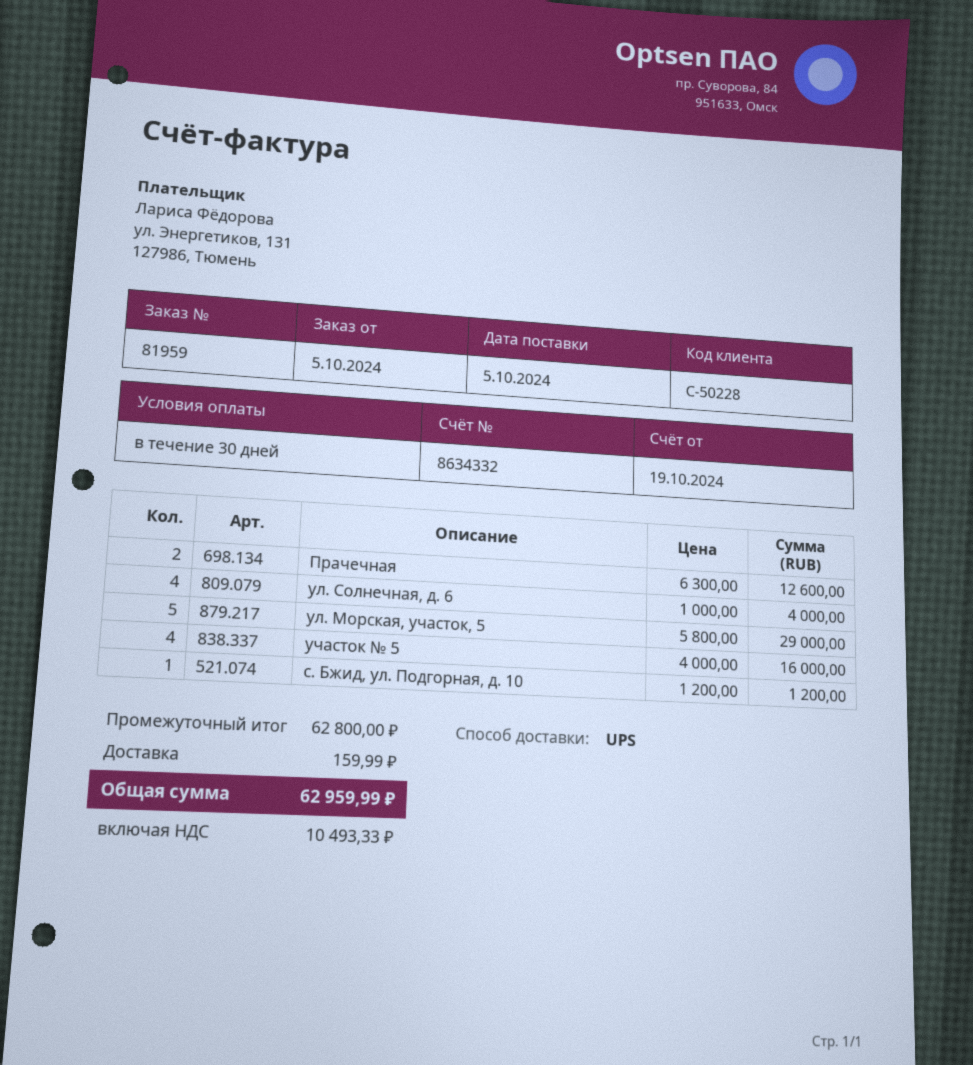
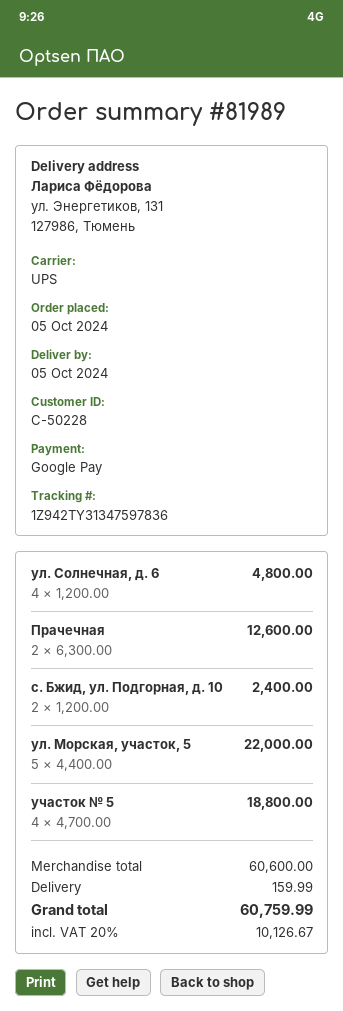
order number: 81959 -> 81989
ул. Солнечная, д. 6: 4 x 1000.00 = 4000.00 -> 4 x 1200.00 = 4800.00
ул. Морская, участок, 5: 5 x 5800.00 = 29000.00 -> 5 x 4400.00 = 22000.00
участок № 5: 4 x 4000.00 = 16000.00 -> 4 x 4700.00 = 18800.00
с. Бжид, ул. Подгорная, д. 10: 1 x 1200.00 = 1200.00 -> 2 x 1200.00 = 2400.00
subtotal: 62800.00 -> 60600.00
tax: 10493.33 -> 10126.67
total: 62959.99 -> 60759.99

